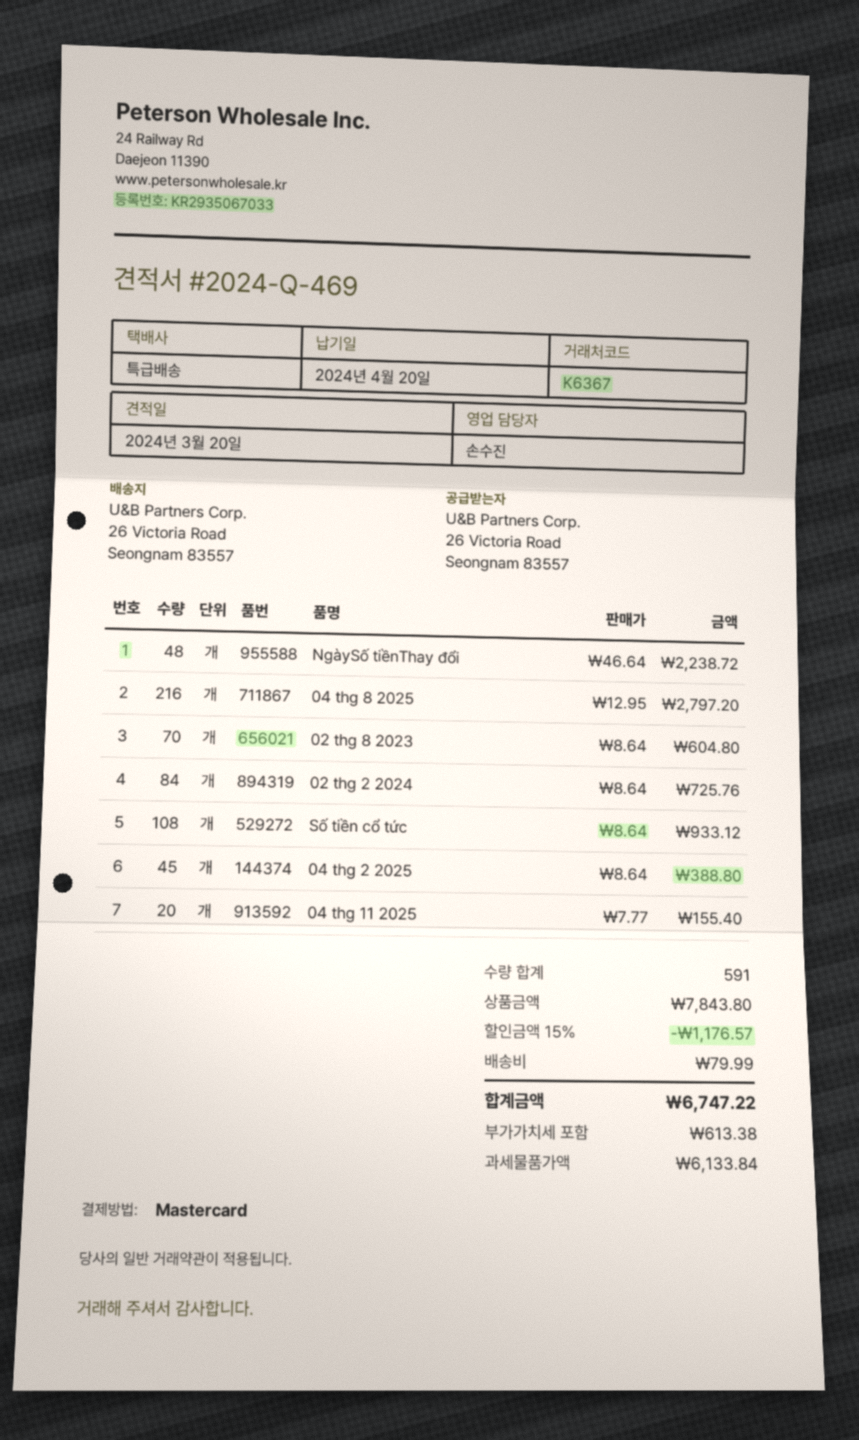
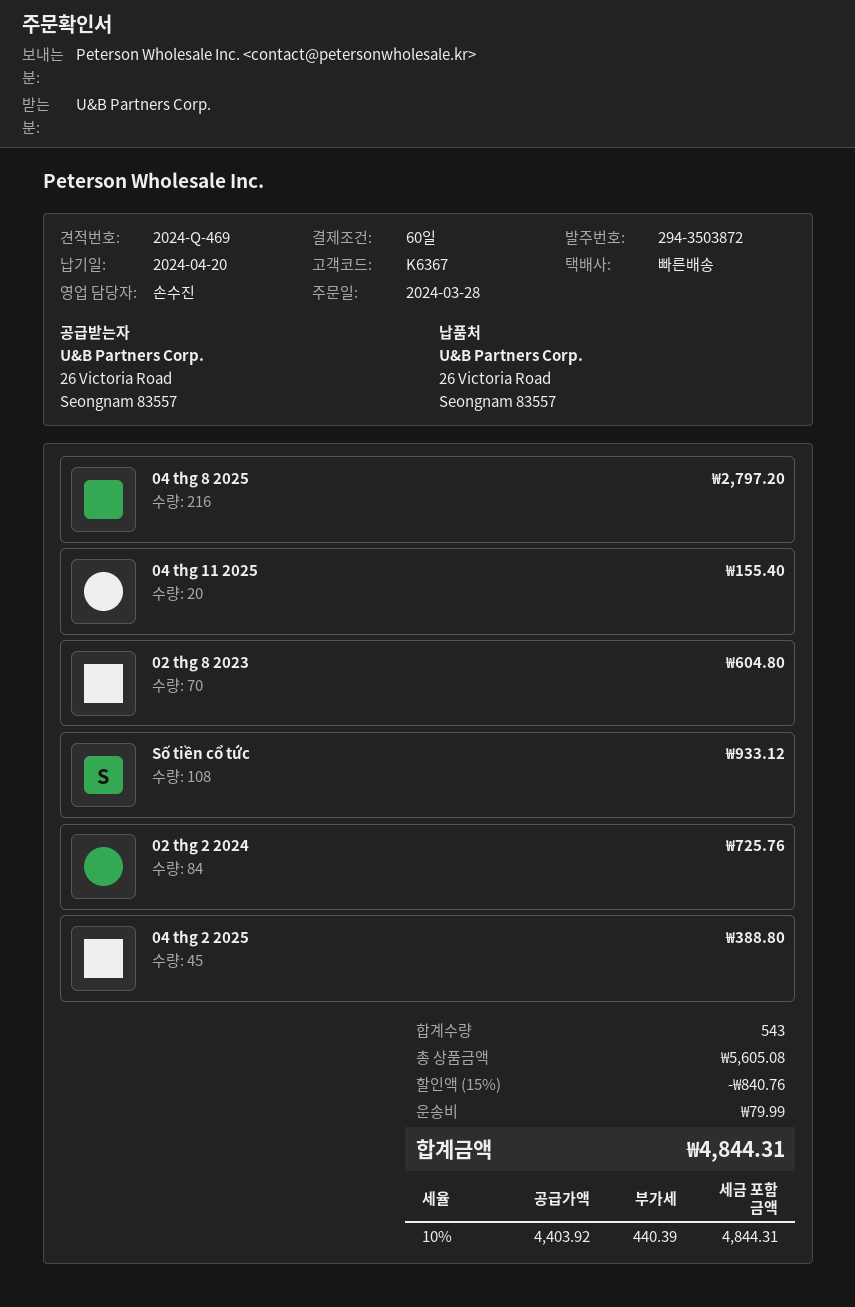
NgàySố tiềnThay đổi: 48 for 2238.72 -> none
total quantity: 591 -> 543
subtotal: 7843.80 -> 5605.08
discount: 15% = 1176.57 -> 15% = 840.76
net: 6133.84 -> 4403.92
tax: 613.38 -> 440.39
total: 6747.22 -> 4844.31

